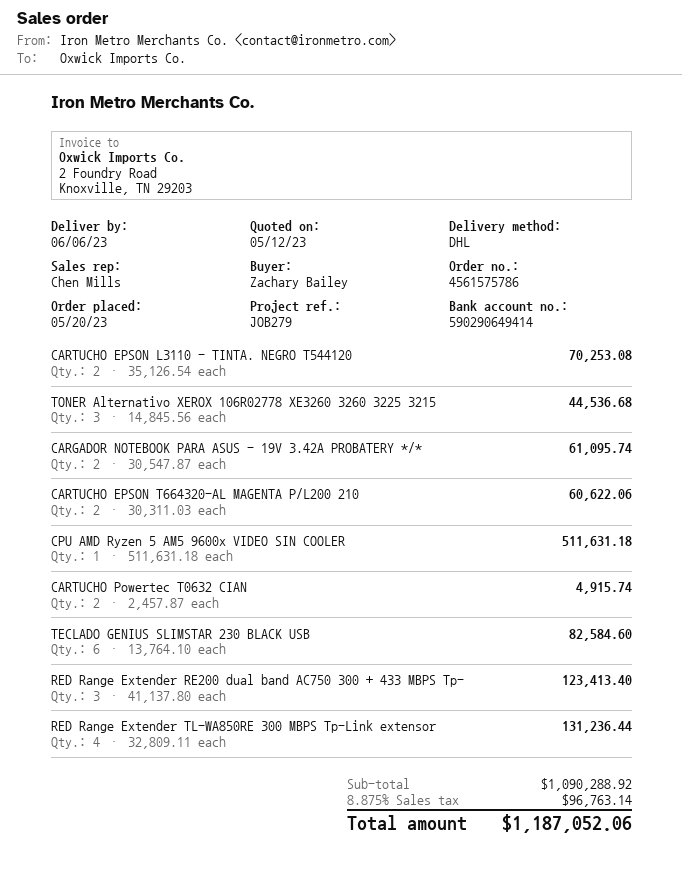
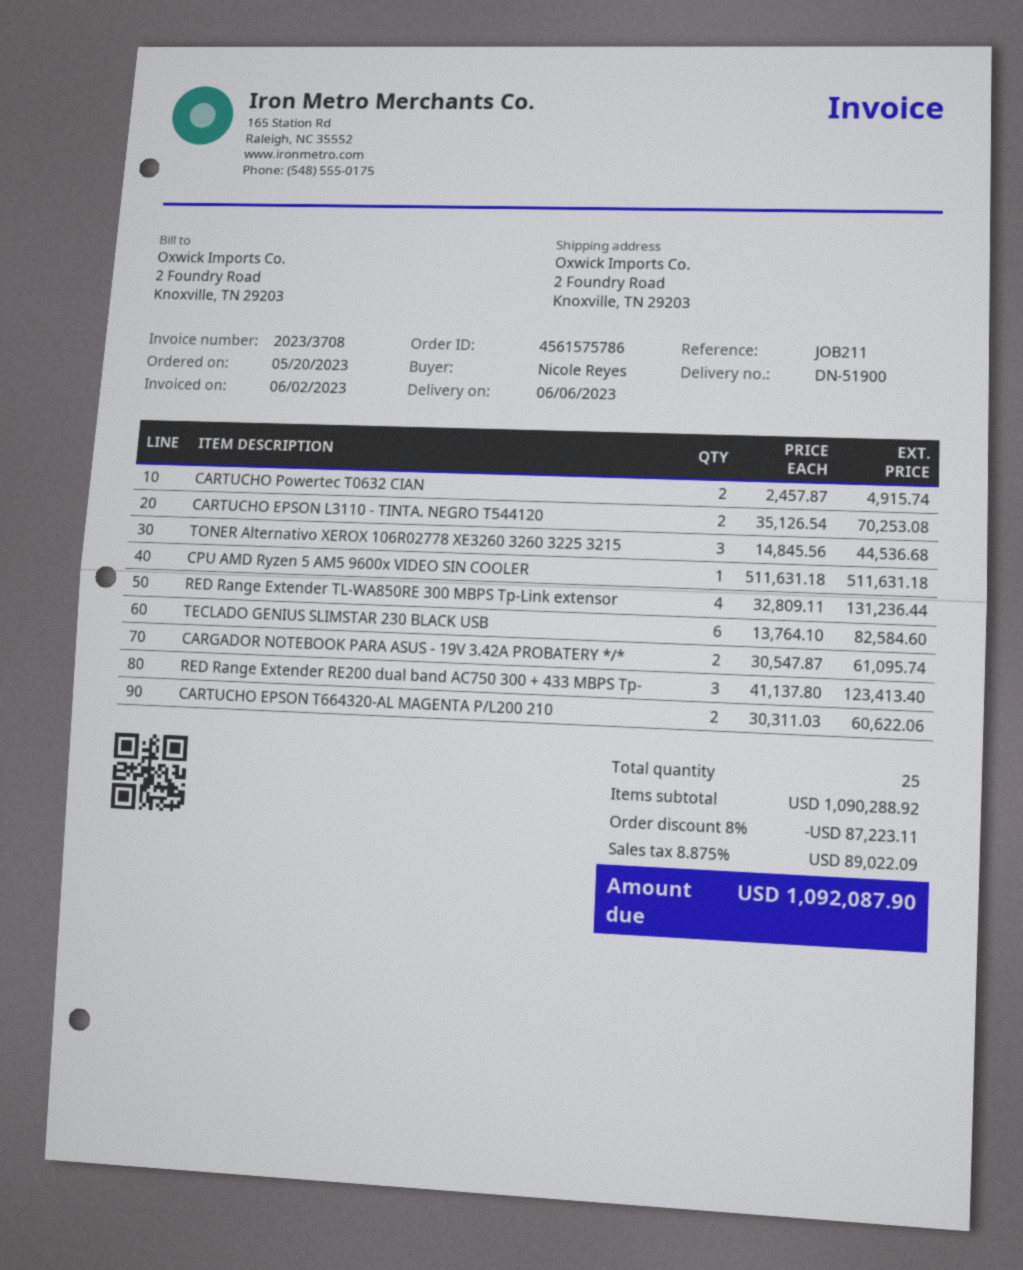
reference: JOB279 -> JOB211
ordered by: Zachary Bailey -> Nicole Reyes
discount: none -> 8% = 87223.11
tax: 8.875% = 96763.14 -> 8.875% = 89022.09
total: 1187052.06 -> 1092087.90

